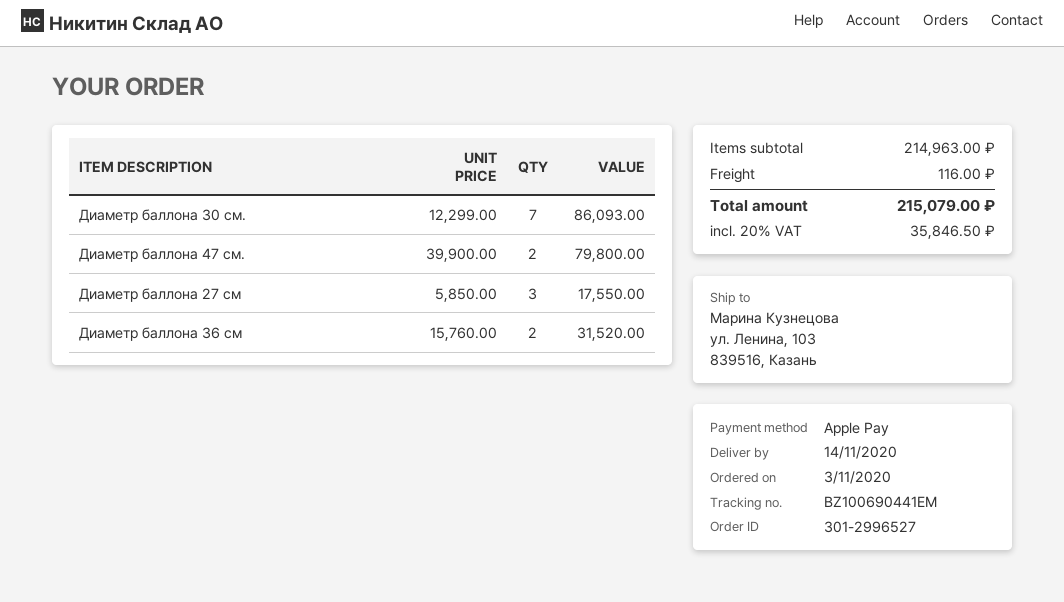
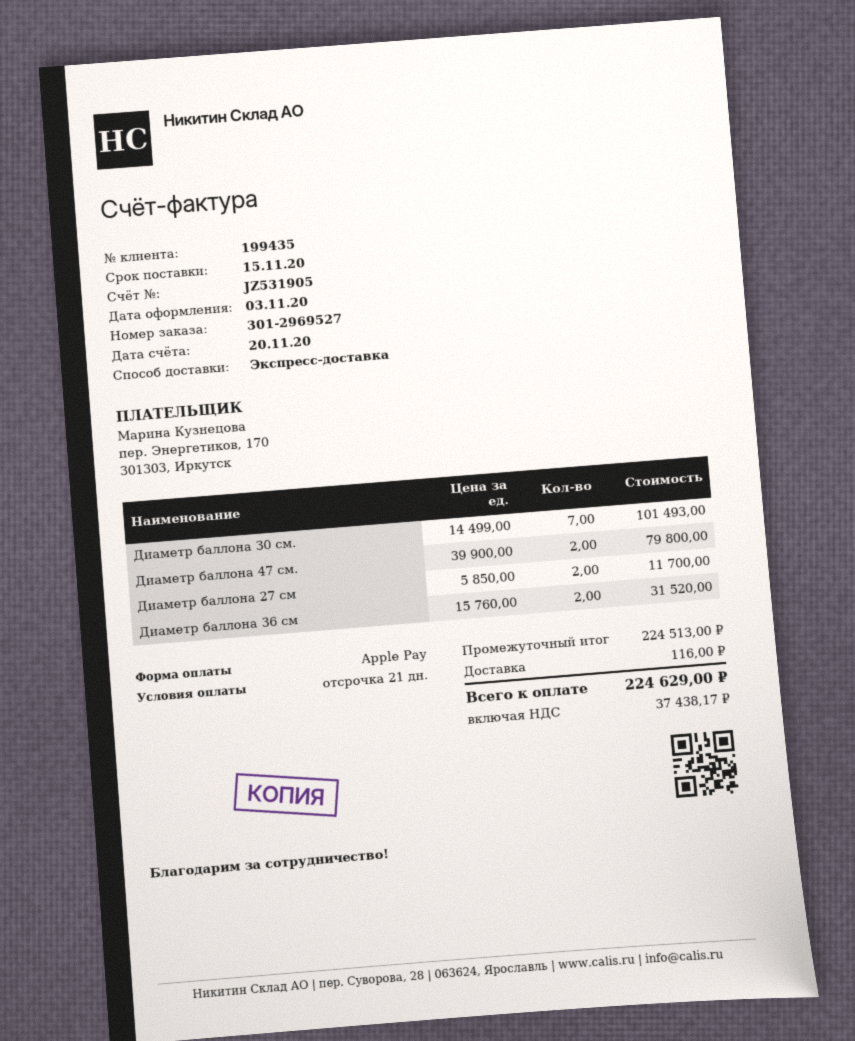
order number: 301-2996527 -> 301-2969527
delivery date: 2020-11-14 -> 2020-11-15
Диаметр баллона 30 см.: 7 x 12299.00 = 86093.00 -> 7 x 14499.00 = 101493.00
Диаметр баллона 27 см: 3 x 5850.00 = 17550.00 -> 2 x 5850.00 = 11700.00
subtotal: 214963.00 -> 224513.00
tax: 35846.50 -> 37438.17
total: 215079.00 -> 224629.00

